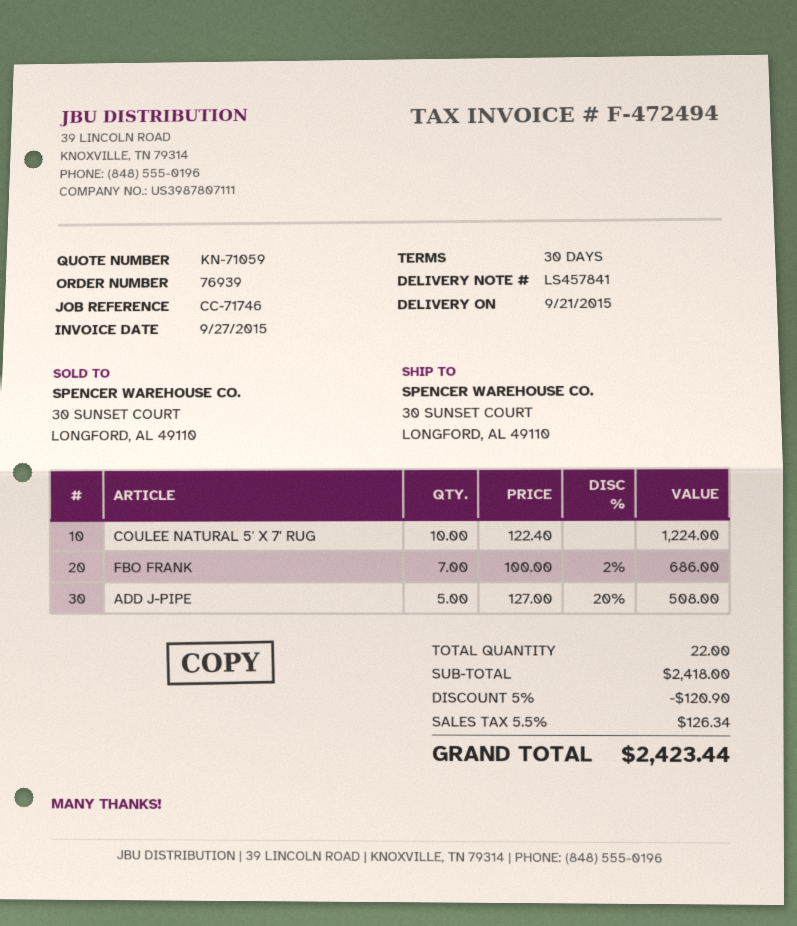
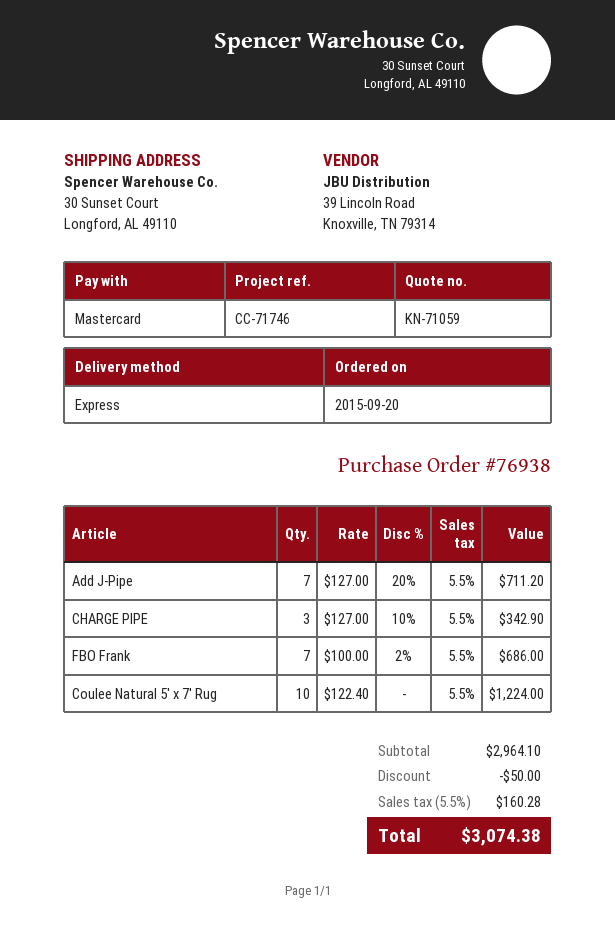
order number: 76939 -> 76938
ADD J-PIPE: 5 x 127.00 - 20% = 508.00 -> 7 x 127.00 - 20% = 711.20
CHARGE PIPE: none -> 3 x 127.00 - 10% = 342.90
subtotal: 2418.00 -> 2964.10
discount: 120.90 -> 50.00
tax: 5.5% = 126.34 -> 5.5% = 160.28
total: 2423.44 -> 3074.38

